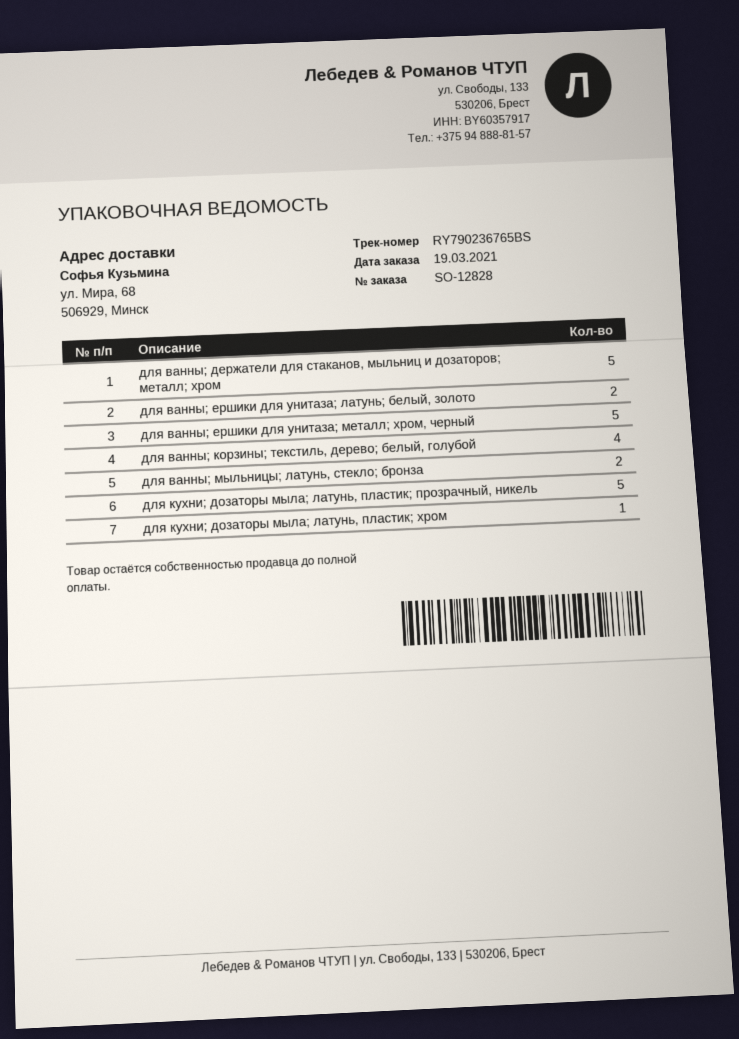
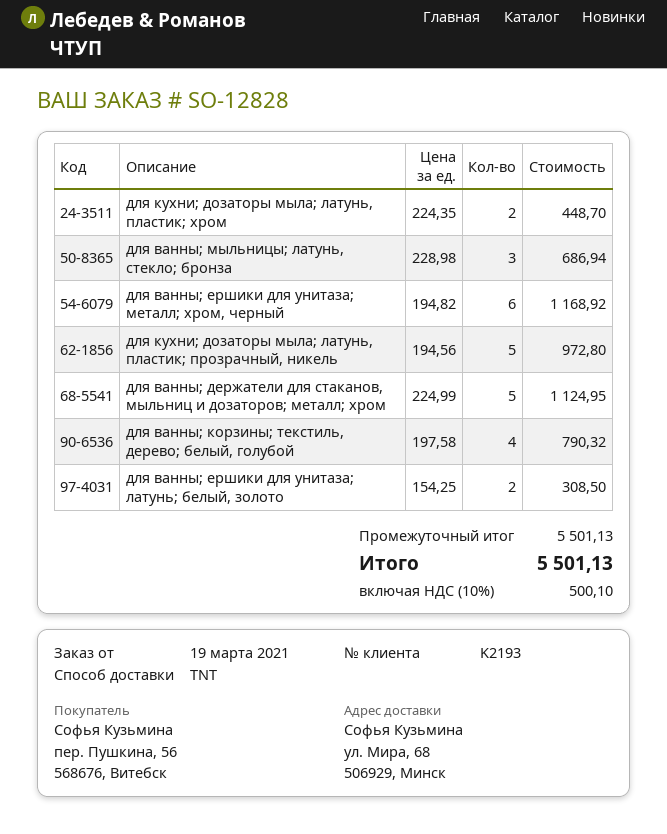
для ванны; ершики для унитаза; металл; хром, черный: 5 -> 6
для ванны; мыльницы; латунь, стекло; бронза: 2 -> 3
для кухни; дозаторы мыла; латунь, пластик; хром: 1 -> 2

